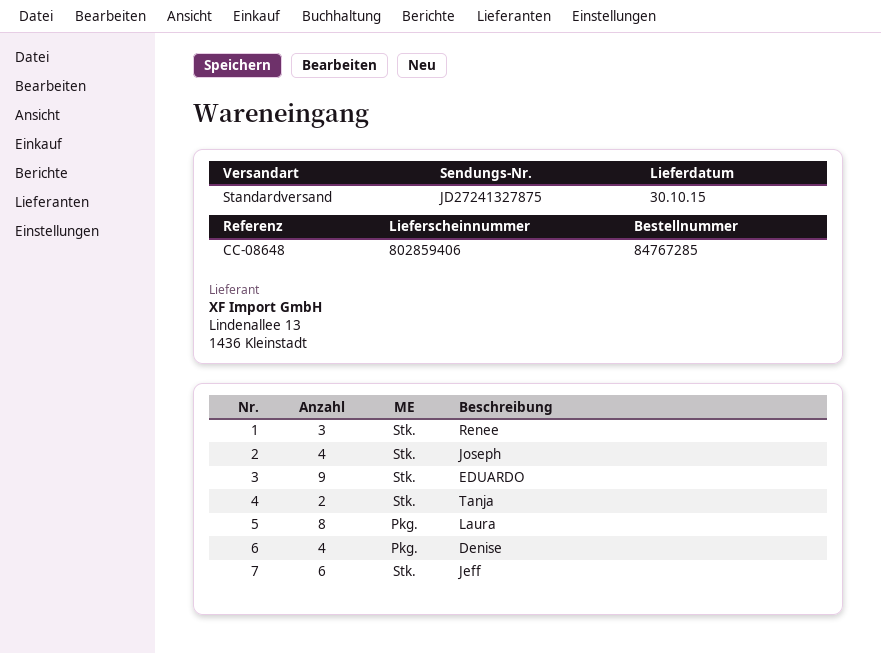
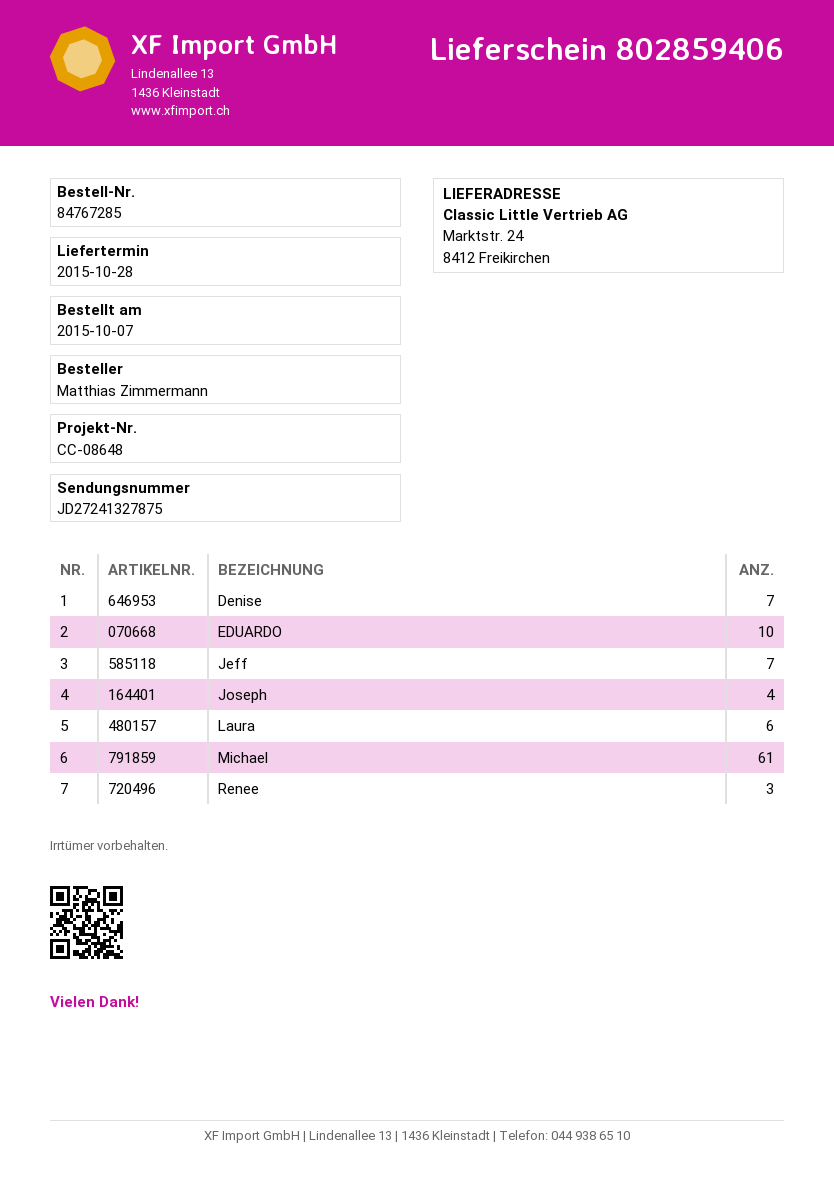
delivery date: 2015-10-30 -> 2015-10-28
EDUARDO: 9 -> 10
Tanja: 2 -> none
Laura: 8 -> 6
Denise: 4 -> 7
Jeff: 6 -> 7
Michael: none -> 61

